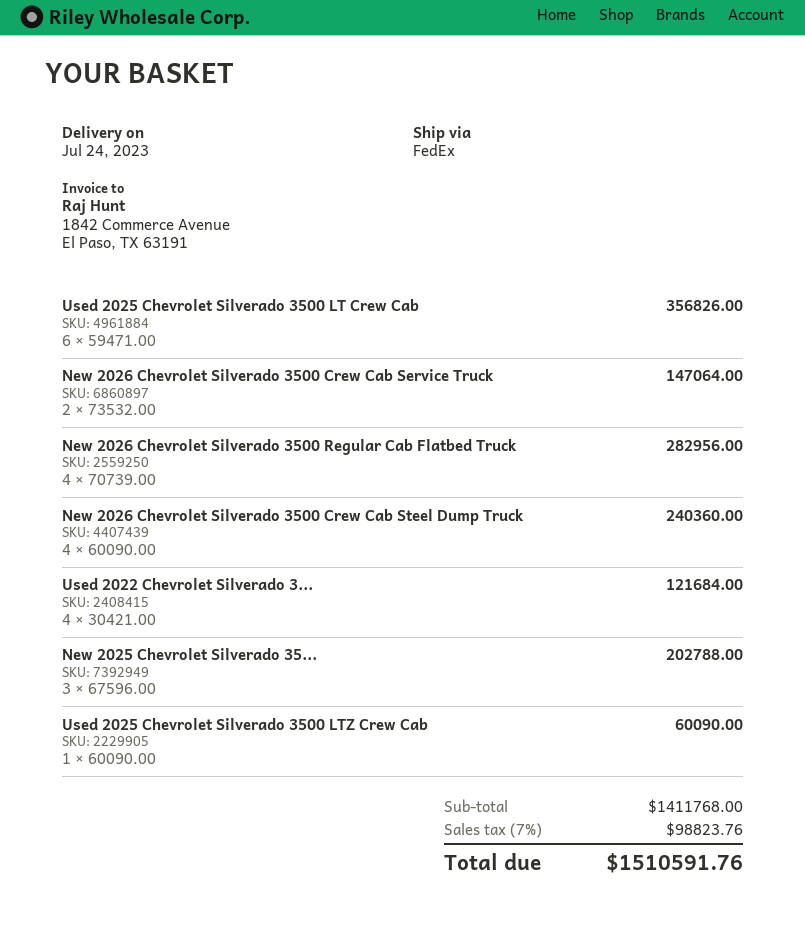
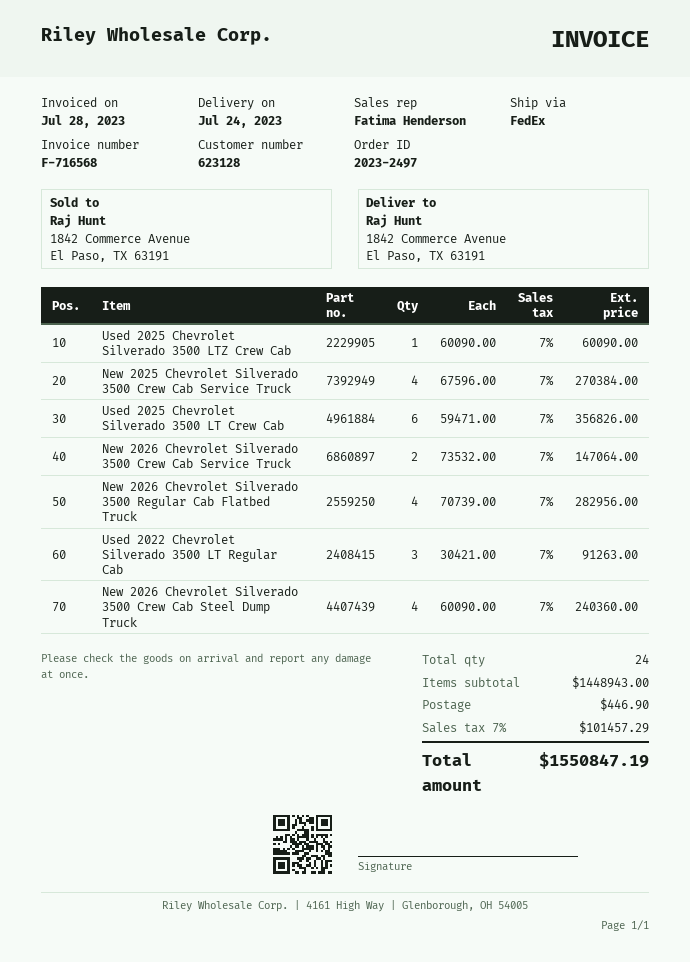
Used 2022 Chevrolet Silverado 3...: 4 x 30421.00 = 121684.00 -> 3 x 30421.00 = 91263.00
New 2025 Chevrolet Silverado 35...: 3 x 67596.00 = 202788.00 -> 4 x 67596.00 = 270384.00
subtotal: 1411768.00 -> 1448943.00
shipping: none -> 446.90
tax: 7% = 98823.76 -> 7% = 101457.29
total: 1510591.76 -> 1550847.19

